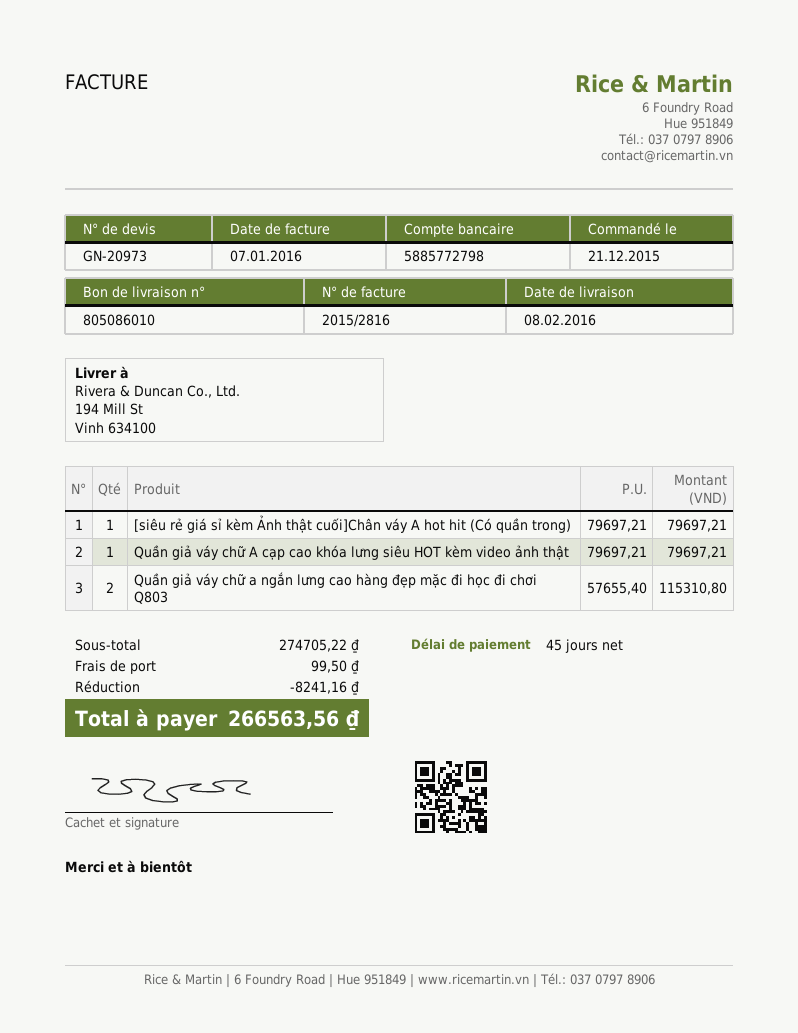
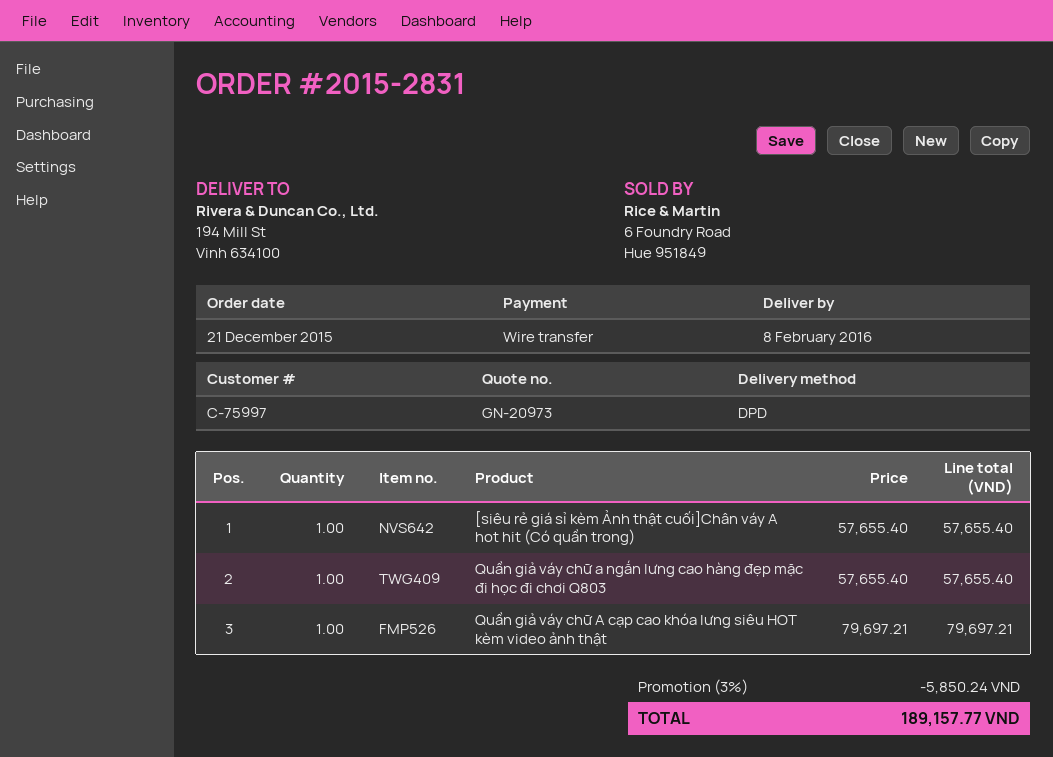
[siêu rẻ giá sỉ kèm Ảnh thật cuối]Chân váy A hot hit (Có quần trong): 1 x 79697.21 = 79697.21 -> 1 x 57655.40 = 57655.40
Quần giả váy chữ a ngắn lưng cao hàng đẹp mặc đi học đi chơi Q803: 2 x 57655.40 = 115310.80 -> 1 x 57655.40 = 57655.40
discount: 8241.16 -> 5850.24
shipping: 99.50 -> none
total: 266563.56 -> 189157.77

